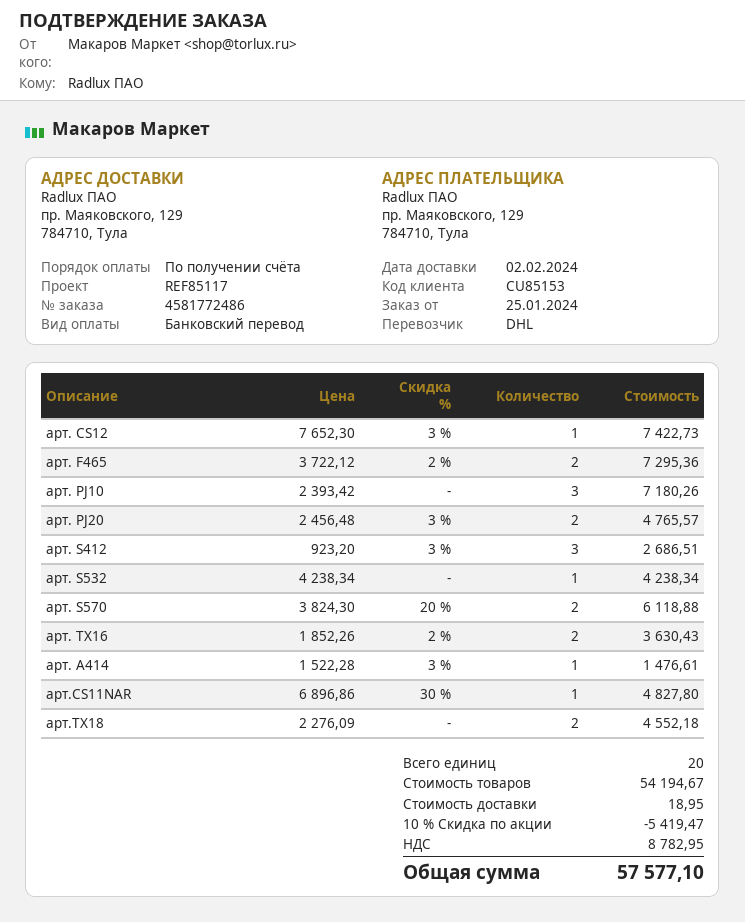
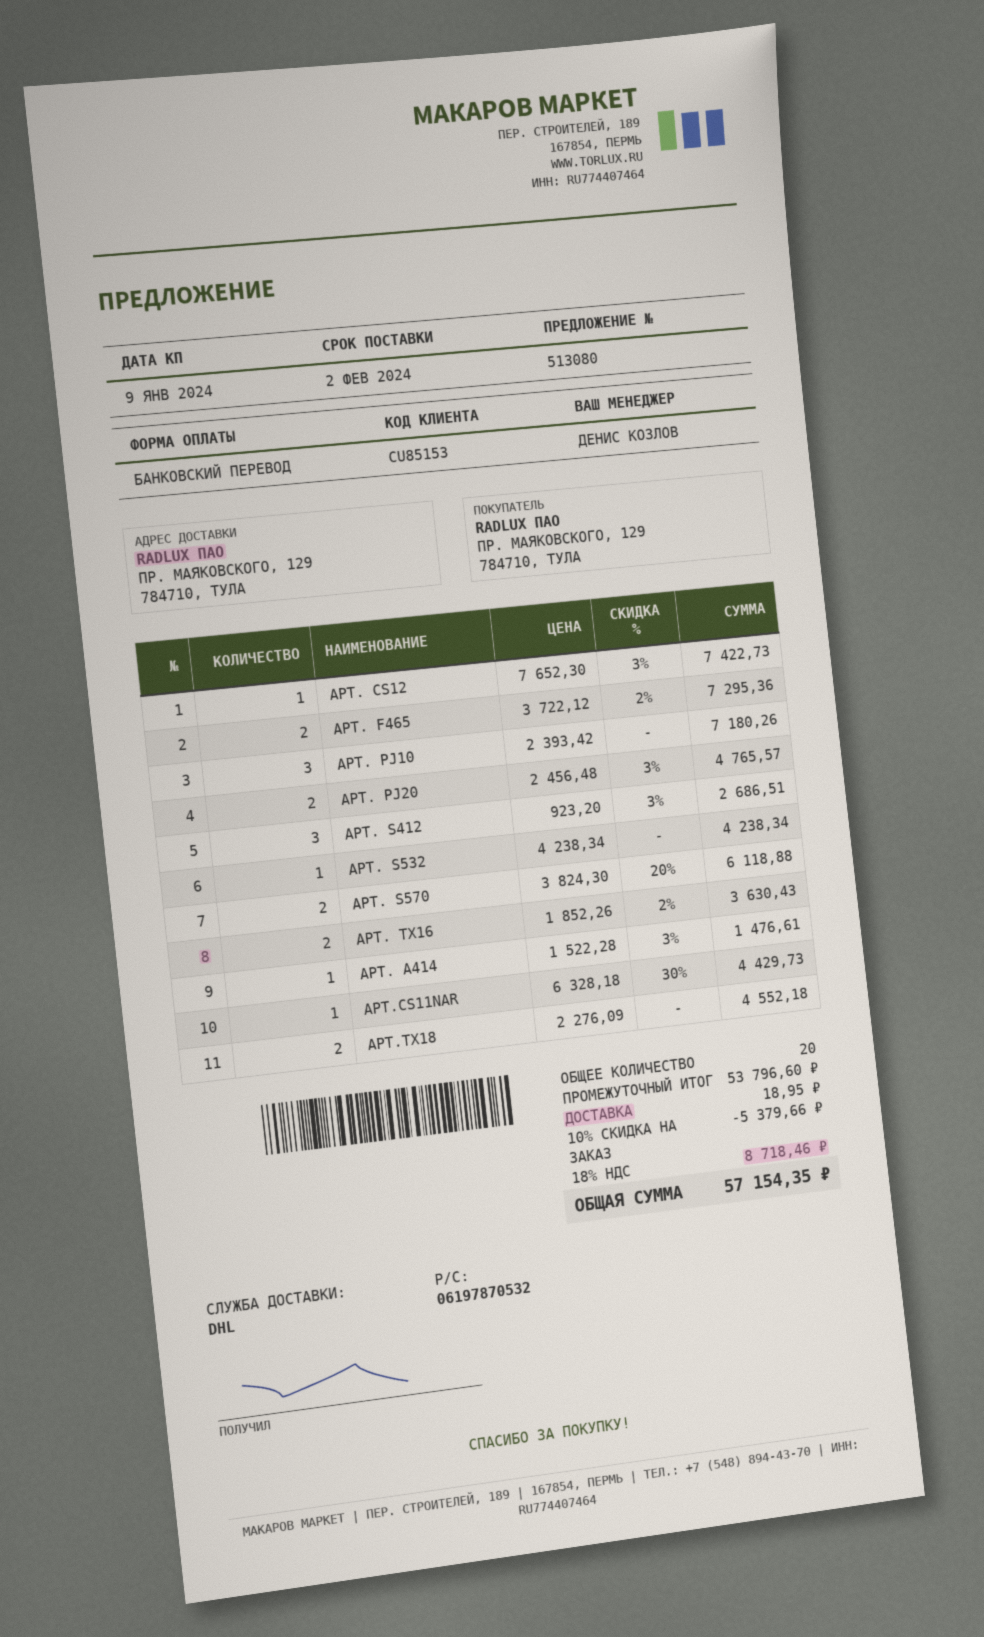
арт.CS11NAR: 1 x 6896.86 - 30% = 4827.80 -> 1 x 6328.18 - 30% = 4429.73
subtotal: 54194.67 -> 53796.60
discount: 10% = 5419.47 -> 10% = 5379.66
tax: 8782.95 -> 8718.46
total: 57577.10 -> 57154.35

